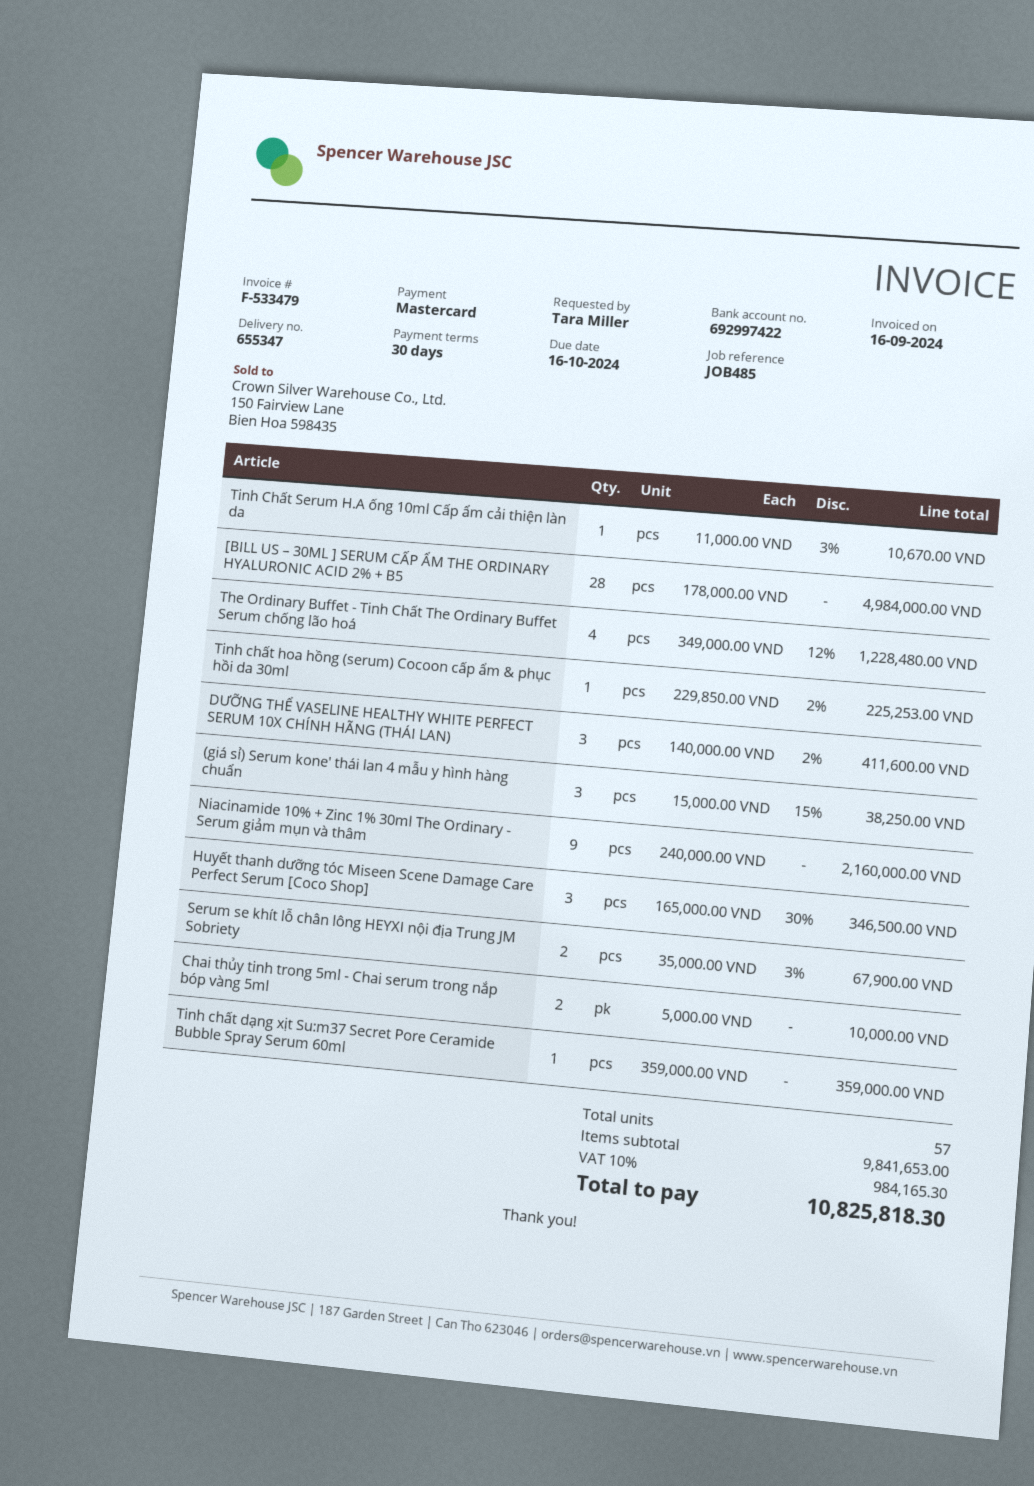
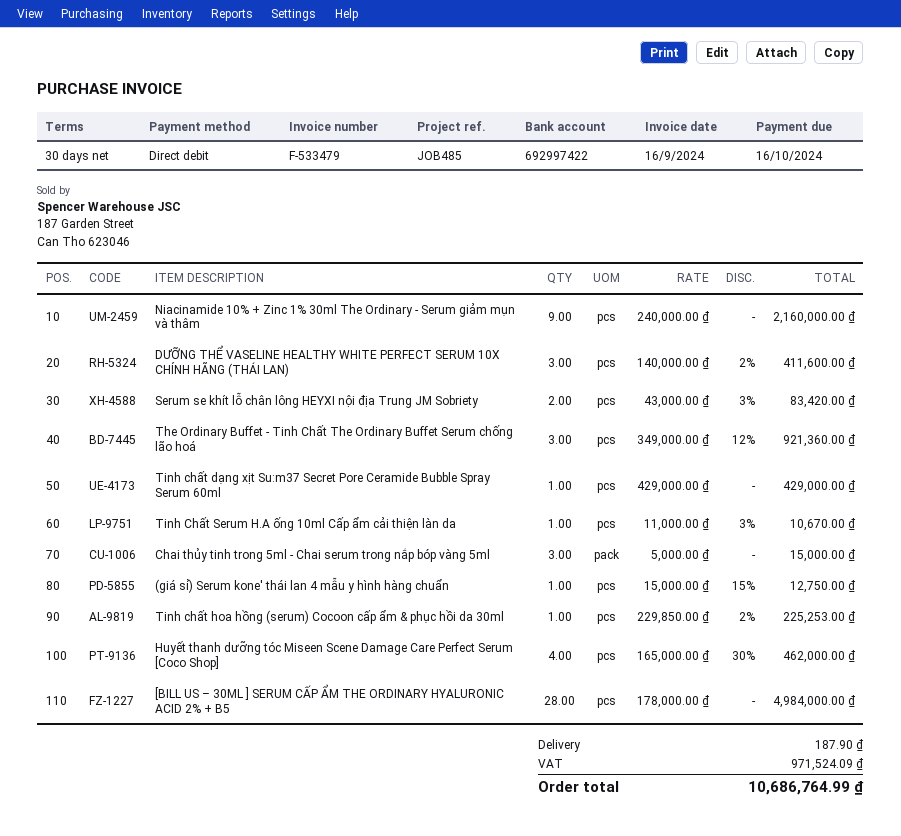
payment method: Mastercard -> direct debit
The Ordinary Buffet - Tinh Chất The Ordinary Buffet Serum chống lão hoá: 4 x 349000.00 - 12% = 1228480.00 -> 3 x 349000.00 - 12% = 921360.00
(giá sỉ) Serum kone' thái lan 4 mẫu y hình hàng chuẩn: 3 x 15000.00 - 15% = 38250.00 -> 1 x 15000.00 - 15% = 12750.00
Huyết thanh dưỡng tóc Miseen Scene Damage Care Perfect Serum [Coco Shop]: 3 x 165000.00 - 30% = 346500.00 -> 4 x 165000.00 - 30% = 462000.00
Serum se khít lỗ chân lông HEYXI nội địa Trung JM Sobriety: 2 x 35000.00 - 3% = 67900.00 -> 2 x 43000.00 - 3% = 83420.00
Chai thủy tinh trong 5ml - Chai serum trong nắp bóp vàng 5ml: 2 x 5000.00 = 10000.00 -> 3 x 5000.00 = 15000.00
Tinh chất dạng xịt Su:m37 Secret Pore Ceramide Bubble Spray Serum 60ml: 1 x 359000.00 = 359000.00 -> 1 x 429000.00 = 429000.00
shipping: none -> 187.90
tax: 984165.30 -> 971524.09
total: 10825818.30 -> 10686764.99

